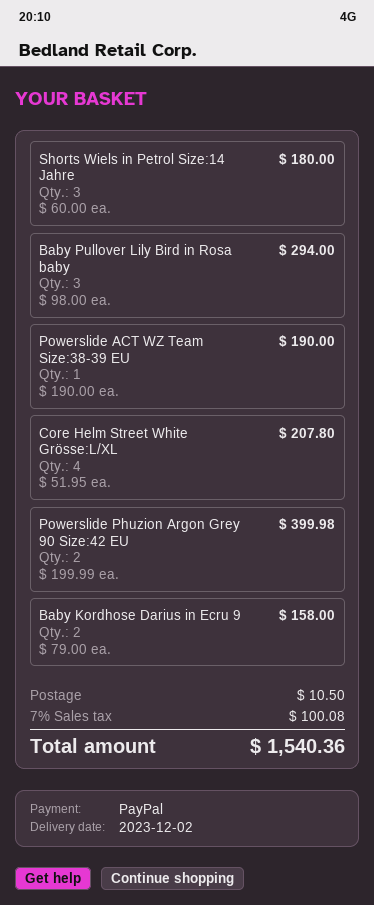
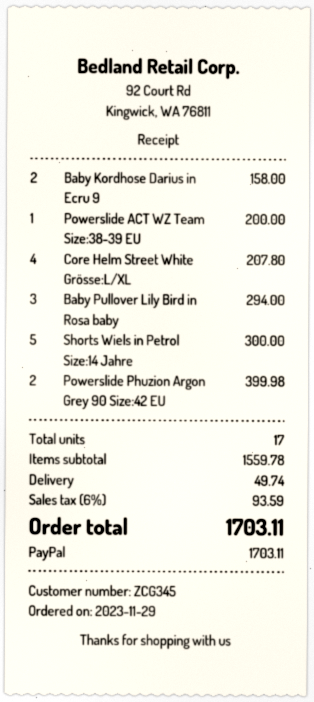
Shorts Wiels in Petrol Size:14 Jahre: 3 for 180.00 -> 5 for 300.00
Powerslide ACT WZ Team Size:38-39 EU: 1 for 190.00 -> 1 for 200.00
shipping: 10.50 -> 49.74
tax: 7% = 100.08 -> 6% = 93.59
total: 1540.36 -> 1703.11

